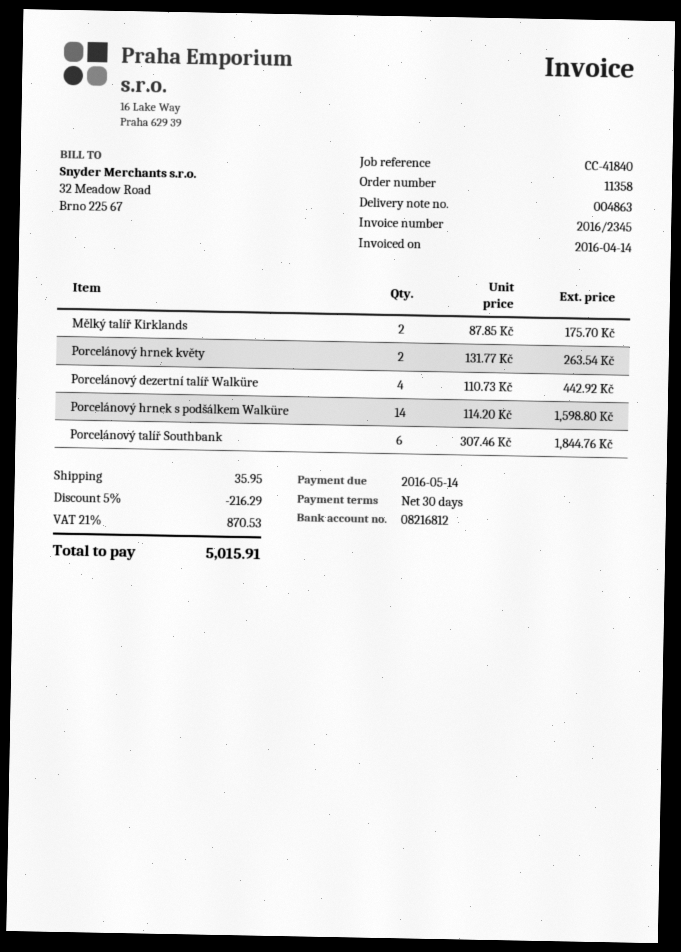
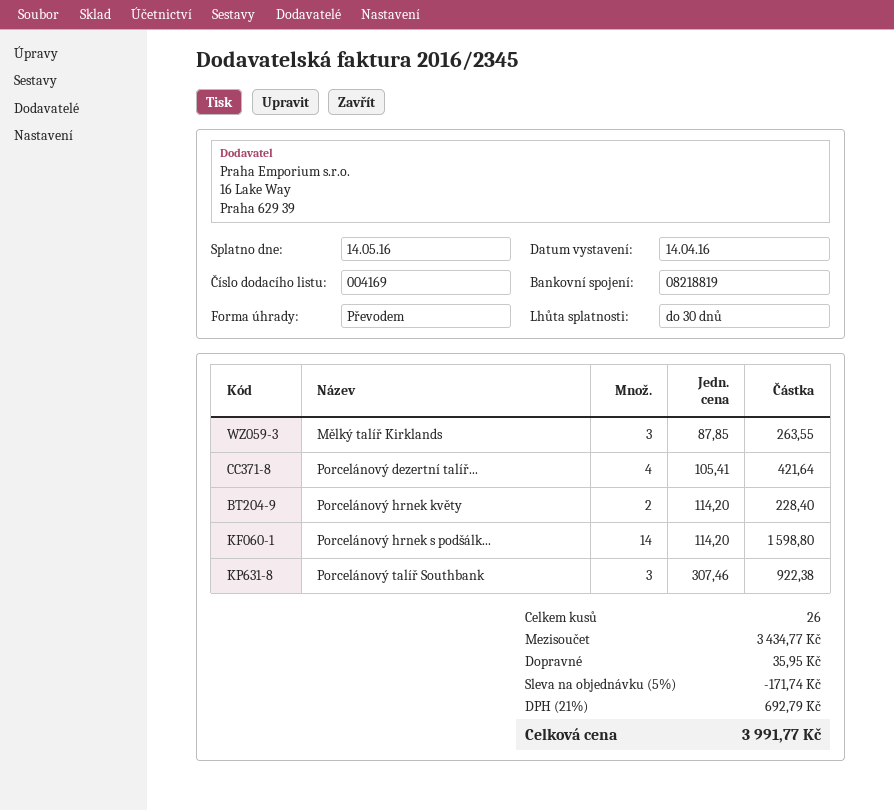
delivery note number: 004863 -> 004169
bank account: 08216812 -> 08218819
Mělký talíř Kirklands: 2 x 87.85 = 175.70 -> 3 x 87.85 = 263.55
Porcelánový hrnek květy: 2 x 131.77 = 263.54 -> 2 x 114.20 = 228.40
Porcelánový dezertní talíř Walküre: 4 x 110.73 = 442.92 -> 4 x 105.41 = 421.64
Porcelánový talíř Southbank: 6 x 307.46 = 1844.76 -> 3 x 307.46 = 922.38
discount: 5% = 216.29 -> 5% = 171.74
tax: 21% = 870.53 -> 21% = 692.79
total: 5015.91 -> 3991.77

